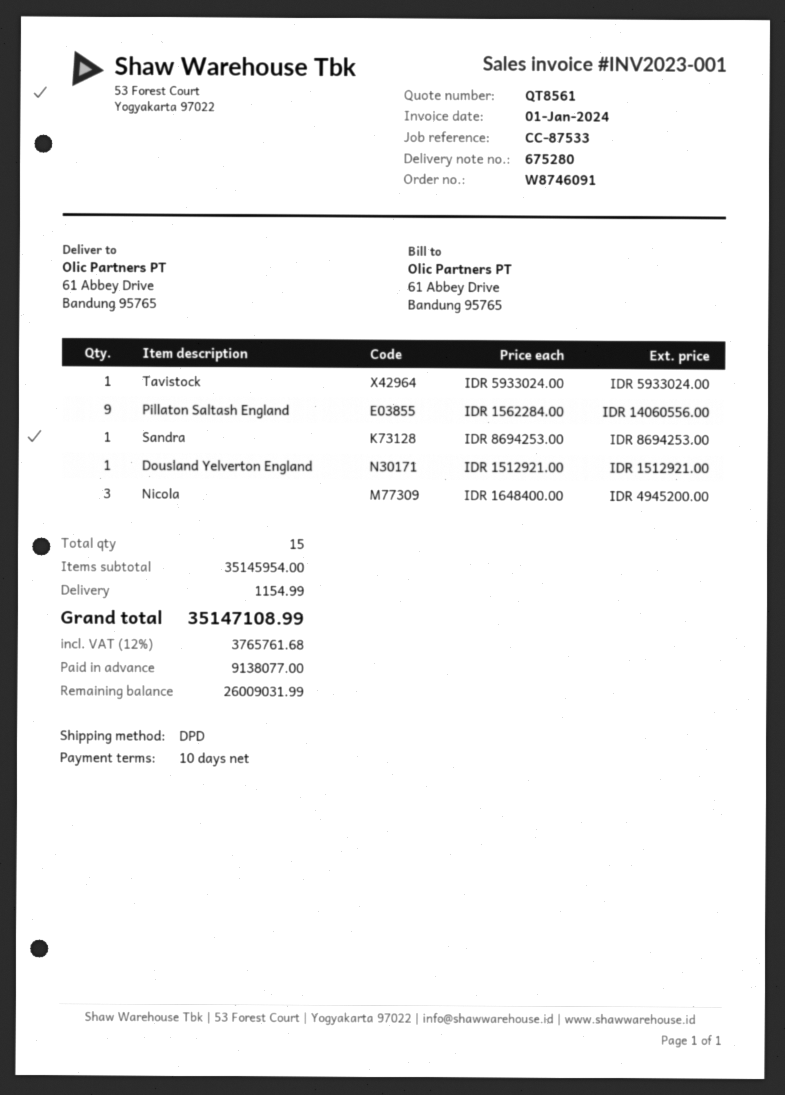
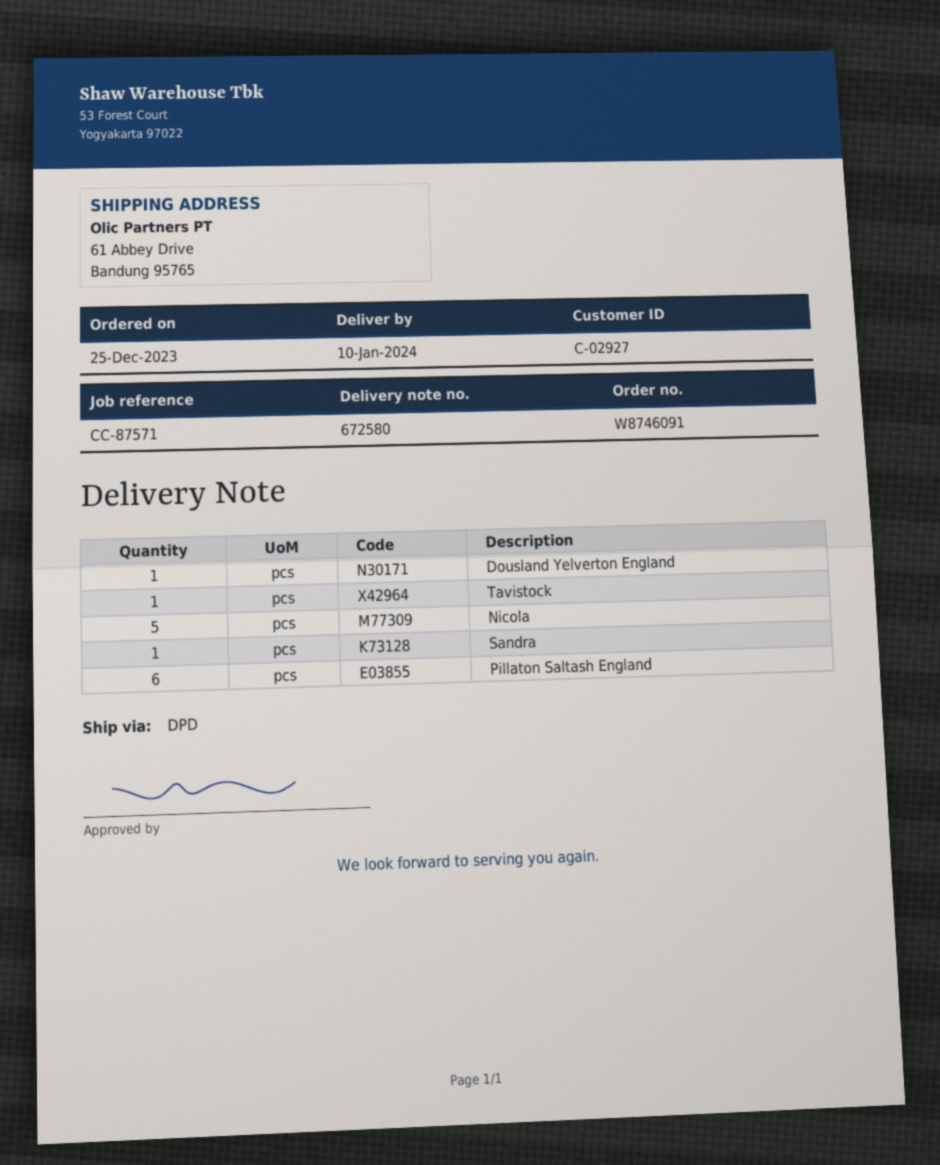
delivery note number: 675280 -> 672580
reference: CC-87533 -> CC-87571
Pillaton Saltash England: 9 -> 6
Nicola: 3 -> 5

